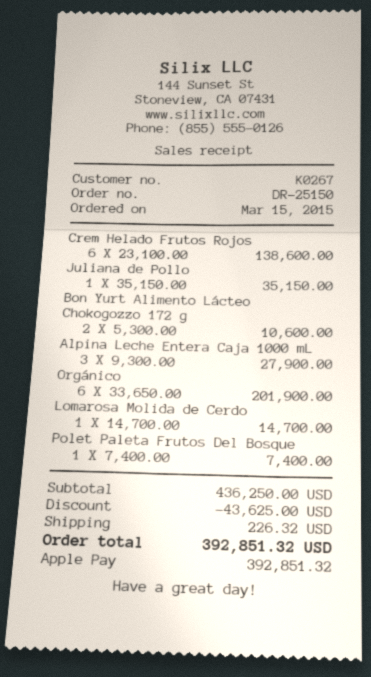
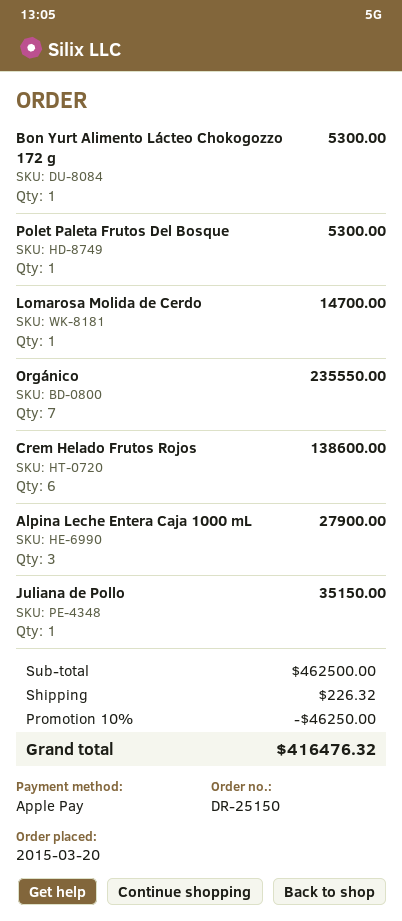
order date: 2015-03-15 -> 2015-03-20
Bon Yurt Alimento Lácteo Chokogozzo 172 g: 2 for 10600.00 -> 1 for 5300.00
Orgánico: 6 for 201900.00 -> 7 for 235550.00
Polet Paleta Frutos Del Bosque: 1 for 7400.00 -> 1 for 5300.00
subtotal: 436250.00 -> 462500.00
discount: 43625.00 -> 46250.00
total: 392851.32 -> 416476.32

